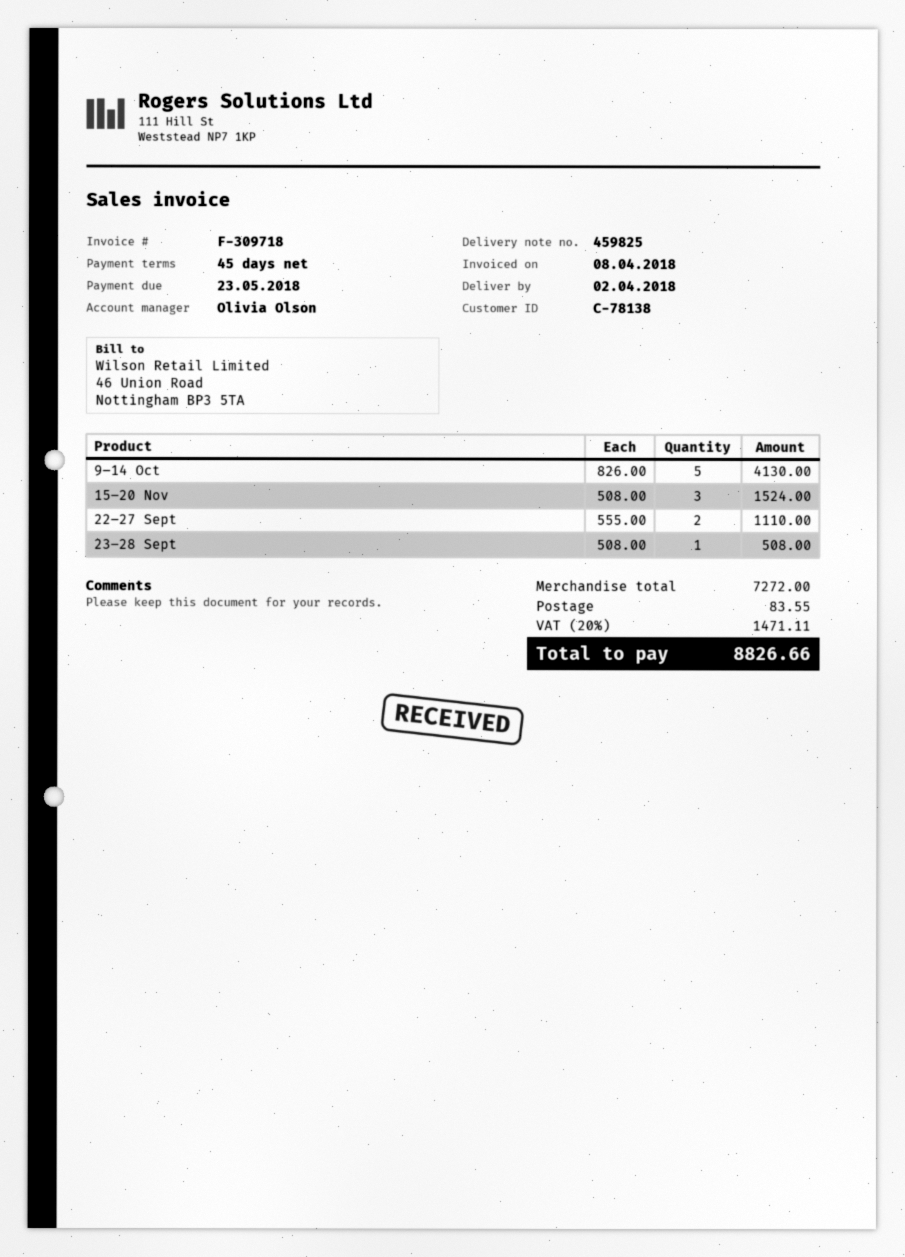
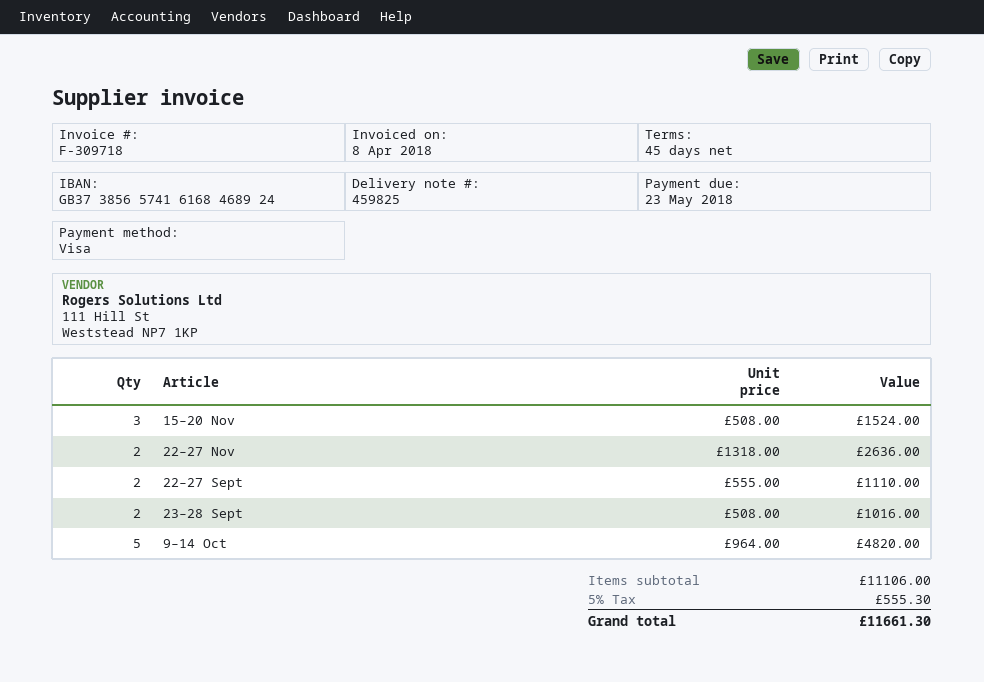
9–14 Oct: 5 x 826.00 = 4130.00 -> 5 x 964.00 = 4820.00
23–28 Sept: 1 x 508.00 = 508.00 -> 2 x 508.00 = 1016.00
22–27 Nov: none -> 2 x 1318.00 = 2636.00
subtotal: 7272.00 -> 11106.00
shipping: 83.55 -> none
tax: 20% = 1471.11 -> 5% = 555.30
total: 8826.66 -> 11661.30

